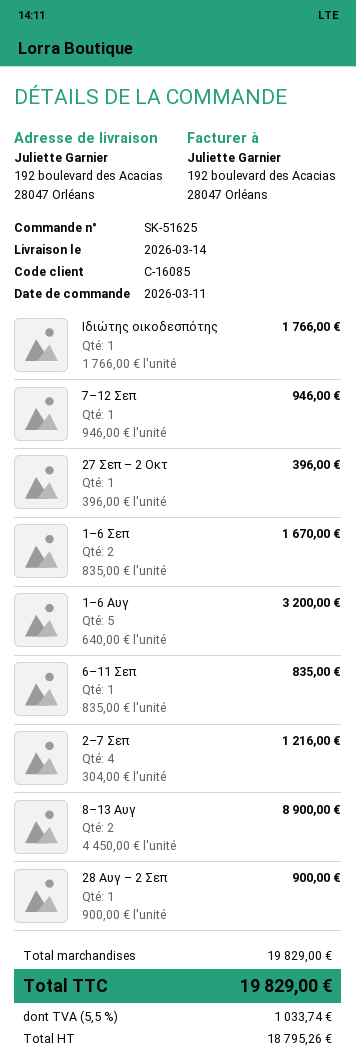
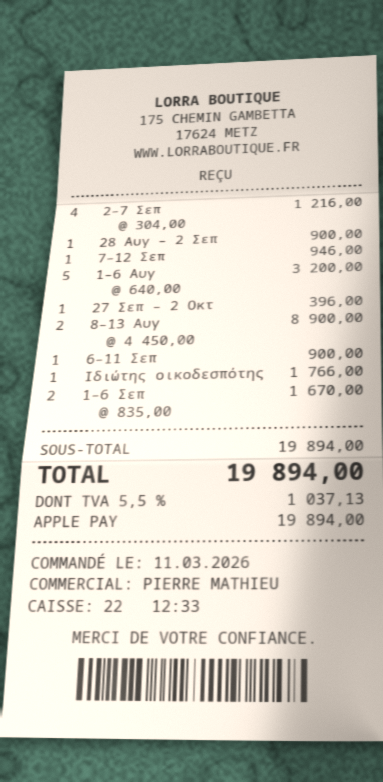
6–11 Σεπ: 1 x 835.00 = 835.00 -> 1 x 900.00 = 900.00
subtotal: 19829.00 -> 19894.00
tax: 5.5% = 1033.74 -> 5.5% = 1037.13
total: 19829.00 -> 19894.00

